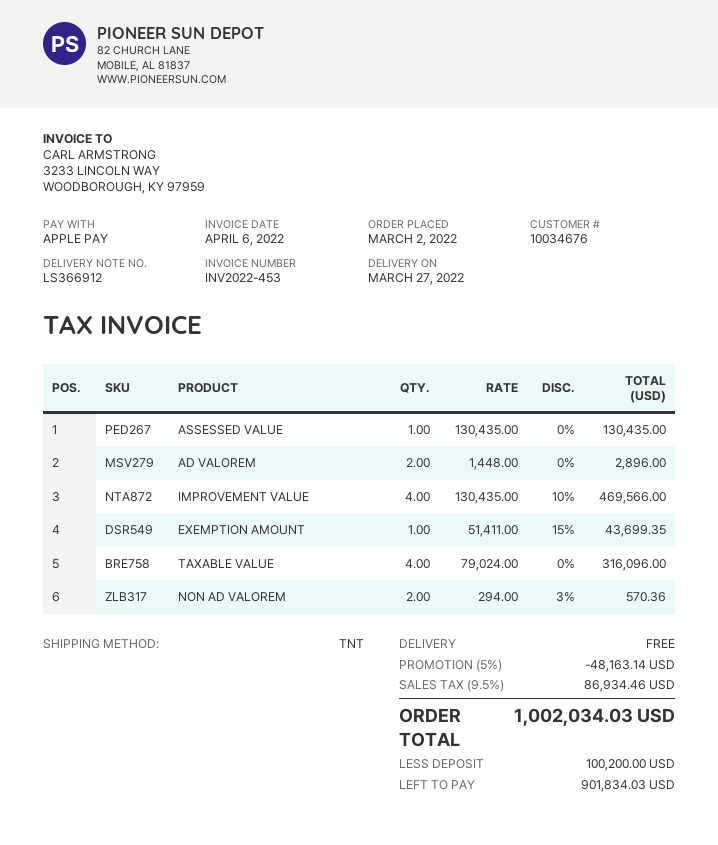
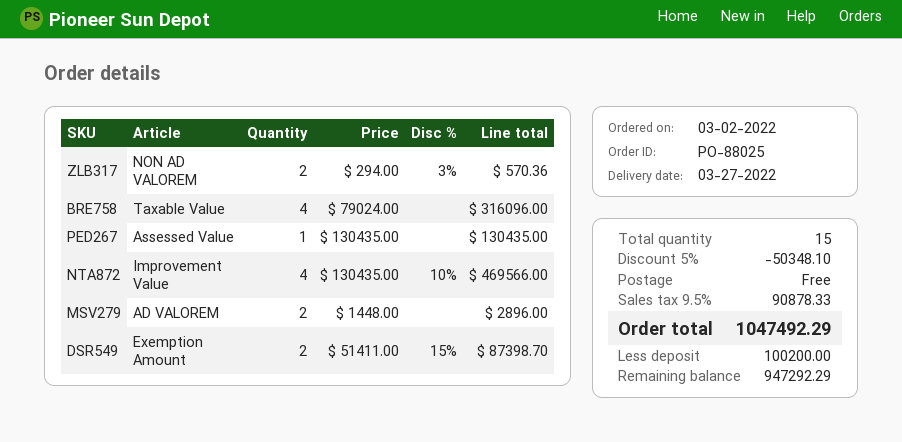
EXEMPTION AMOUNT: 1 x 51411.00 - 15% = 43699.35 -> 2 x 51411.00 - 15% = 87398.70
discount: 5% = 48163.14 -> 5% = 50348.10
tax: 9.5% = 86934.46 -> 9.5% = 90878.33
total: 1002034.03 -> 1047492.29
balance: 901834.03 -> 947292.29

